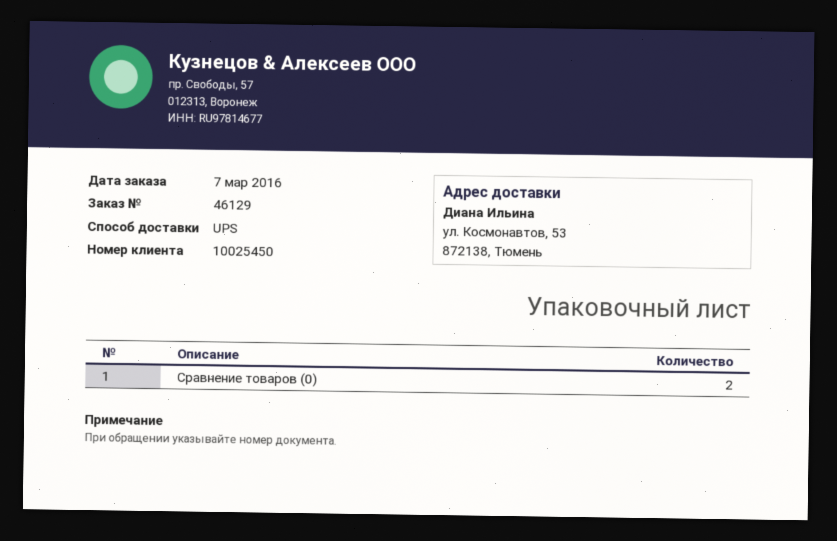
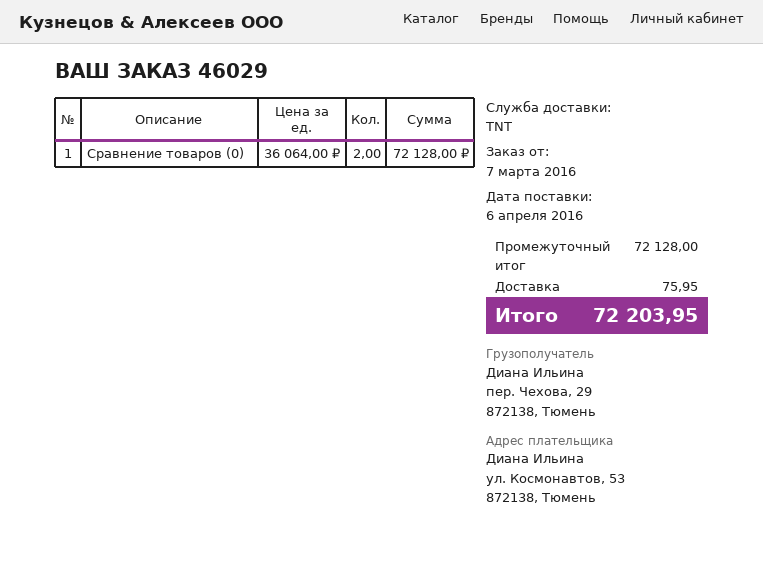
order number: 46129 -> 46029
shipping method: UPS -> TNT
ship to: ул. Космонавтов, 53, 872138, Тюмень -> пер. Чехова, 29, 872138, Тюмень

